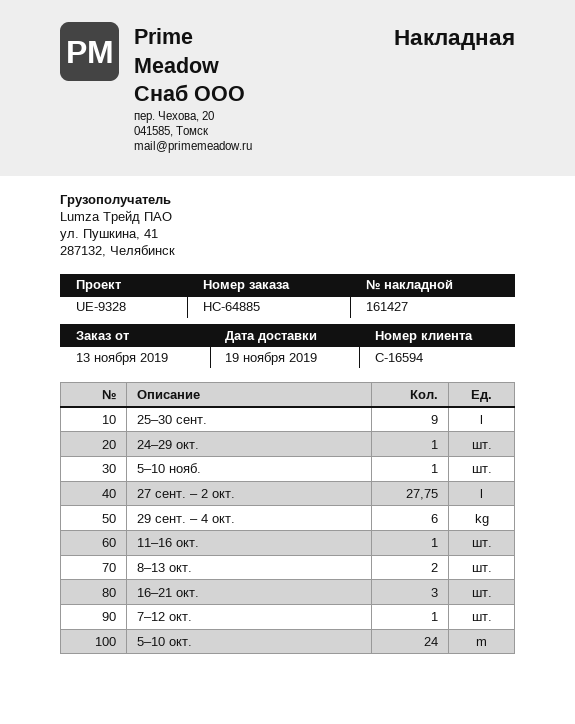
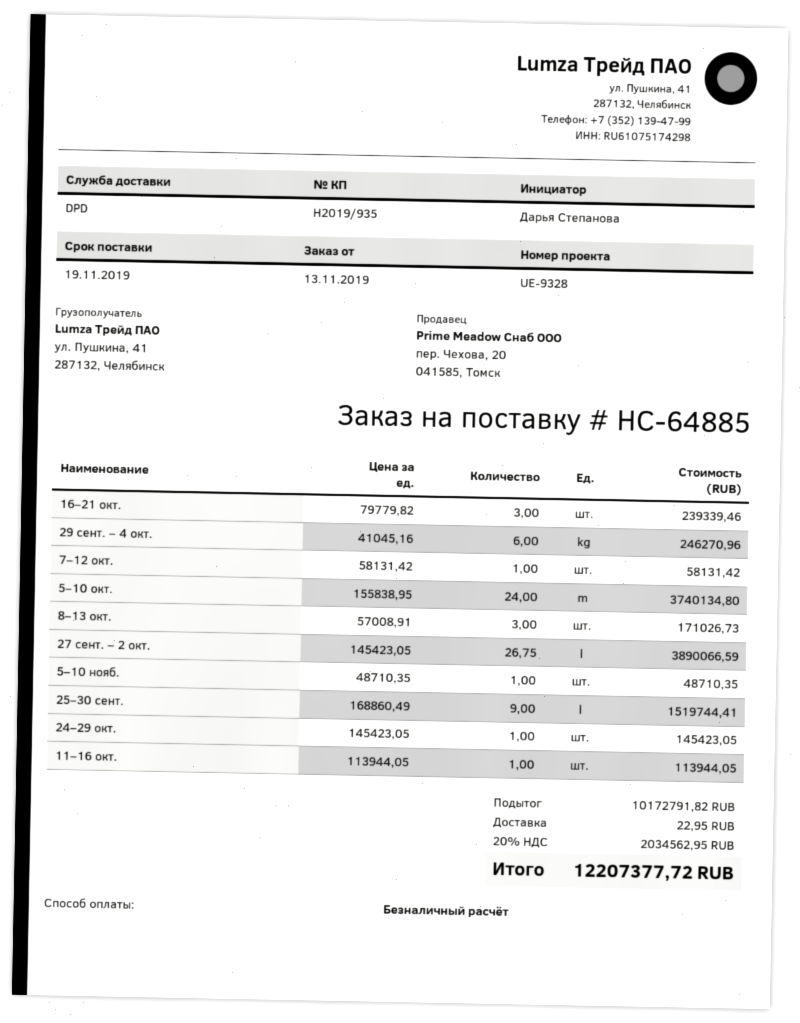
27 сент. – 2 окт.: 27.75 -> 26.75
8–13 окт.: 2 -> 3

